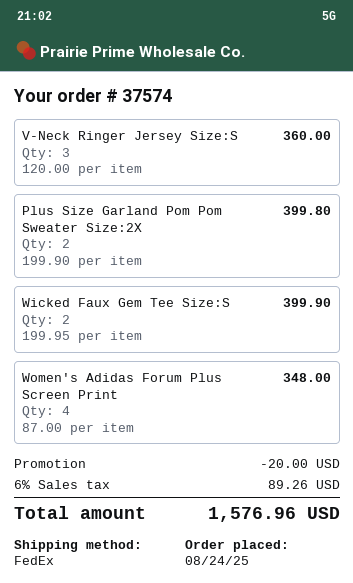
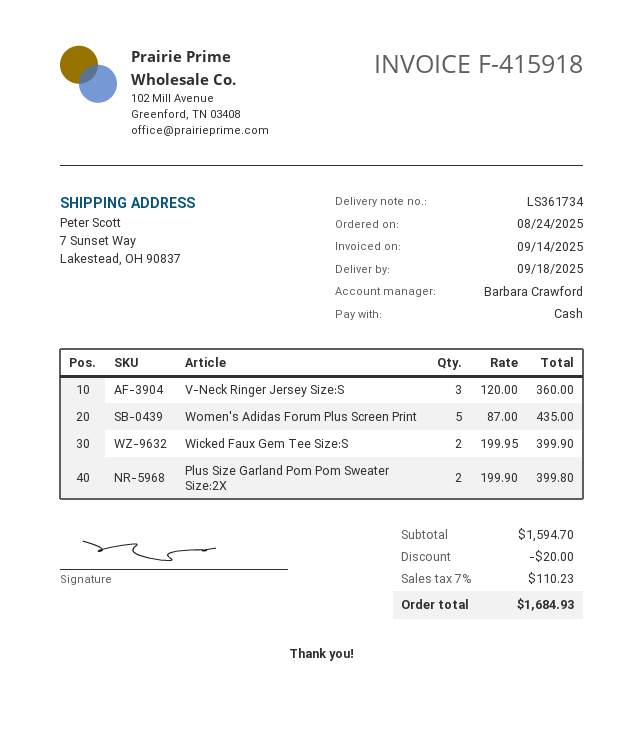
Women's Adidas Forum Plus Screen Print: 4 x 87.00 = 348.00 -> 5 x 87.00 = 435.00
tax: 6% = 89.26 -> 7% = 110.23
total: 1576.96 -> 1684.93

